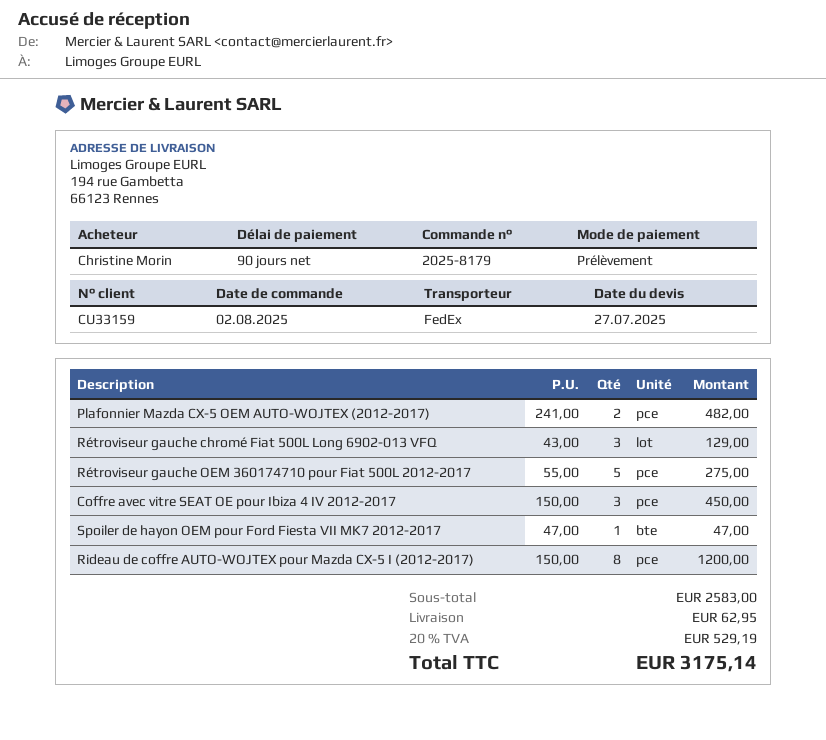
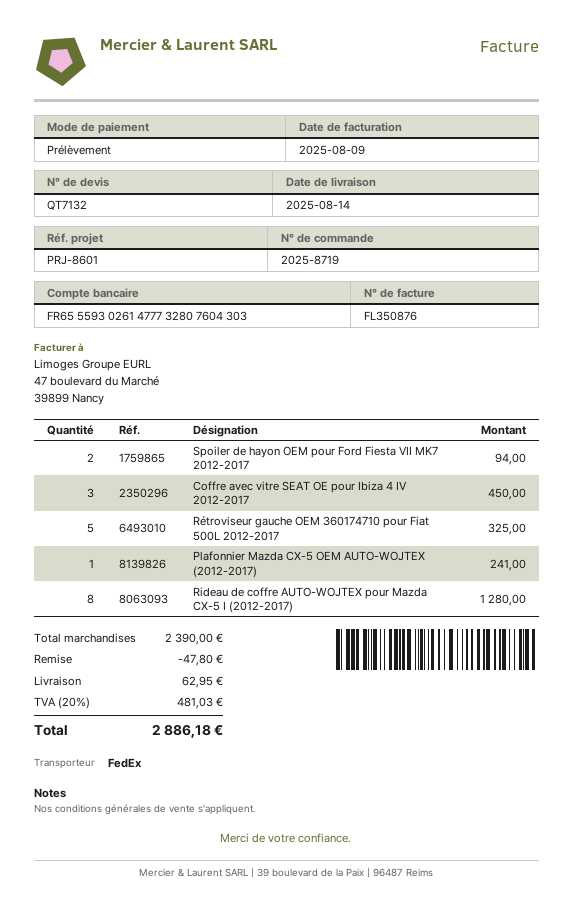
order number: 2025-8179 -> 2025-8719
Plafonnier Mazda CX-5 OEM AUTO-WOJTEX (2012-2017): 2 for 482.00 -> 1 for 241.00
Rétroviseur gauche chromé Fiat 500L Long 6902-013 VFQ: 3 for 129.00 -> none
Rétroviseur gauche OEM 360174710 pour Fiat 500L 2012-2017: 5 for 275.00 -> 5 for 325.00
Spoiler de hayon OEM pour Ford Fiesta VII MK7 2012-2017: 1 for 47.00 -> 2 for 94.00
Rideau de coffre AUTO-WOJTEX pour Mazda CX-5 I (2012-2017): 8 for 1200.00 -> 8 for 1280.00
subtotal: 2583.00 -> 2390.00
discount: none -> 47.80
tax: 20% = 529.19 -> 20% = 481.03
total: 3175.14 -> 2886.18

